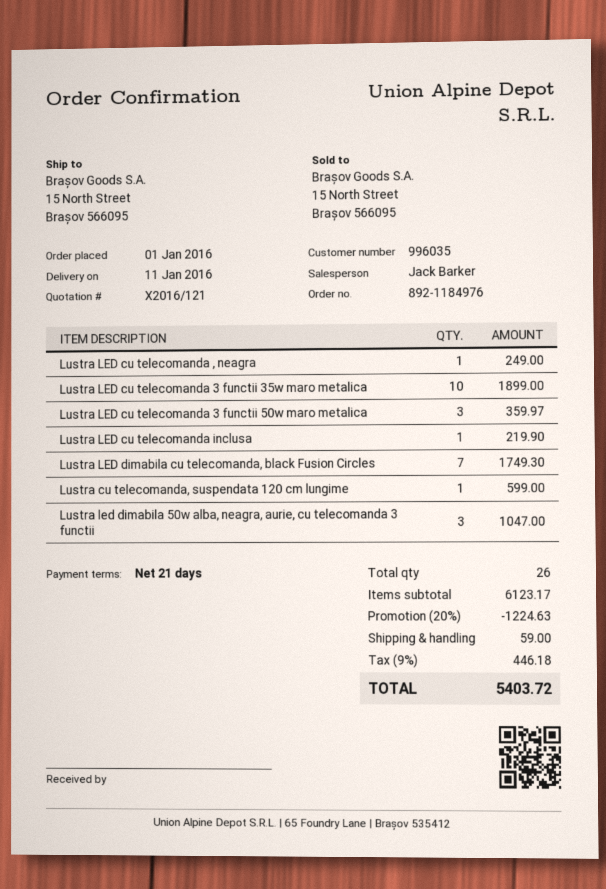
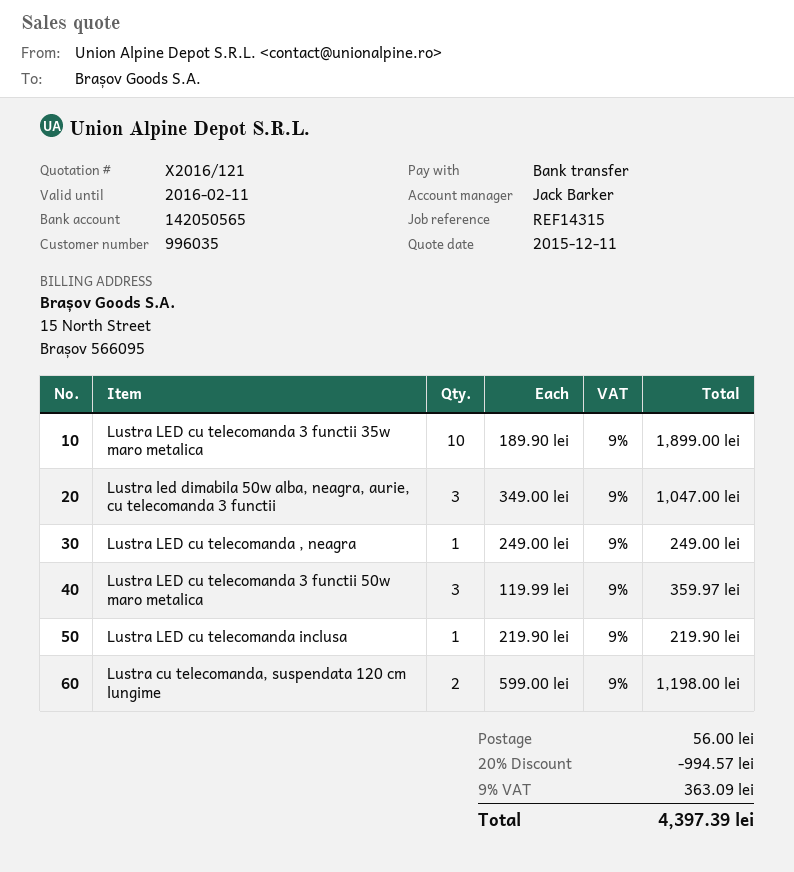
Lustra LED dimabila cu telecomanda, black Fusion Circles: 7 for 1749.30 -> none
Lustra cu telecomanda, suspendata 120 cm lungime: 1 for 599.00 -> 2 for 1198.00
discount: 20% = 1224.63 -> 20% = 994.57
shipping: 59.00 -> 56.00
tax: 9% = 446.18 -> 9% = 363.09
total: 5403.72 -> 4397.39

